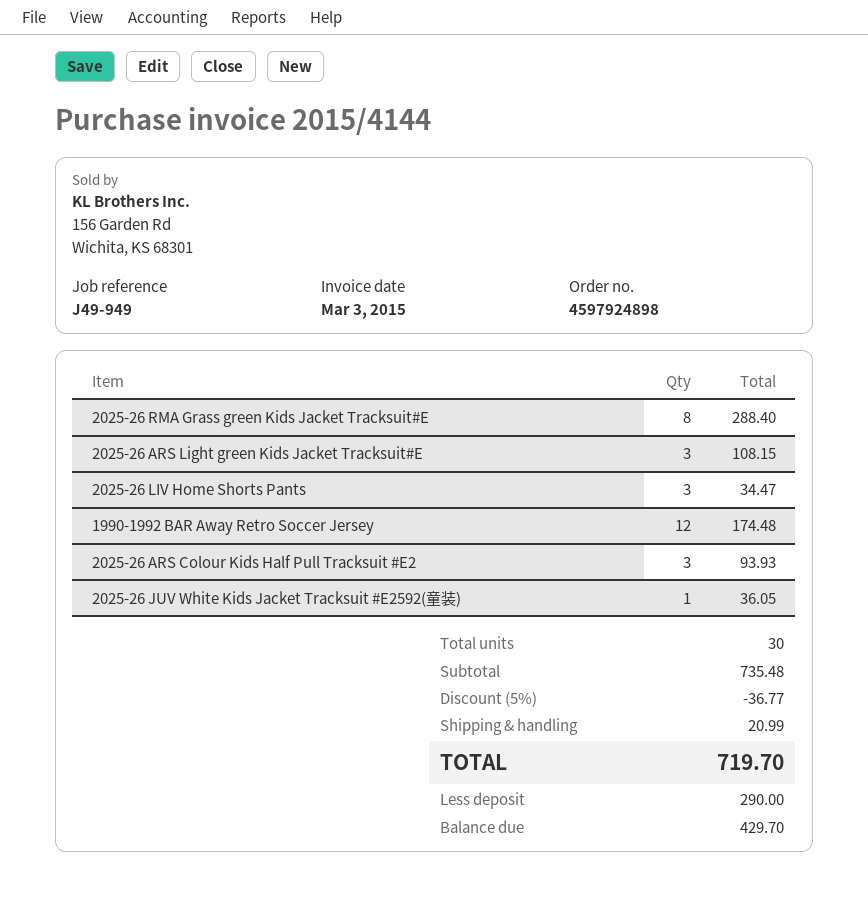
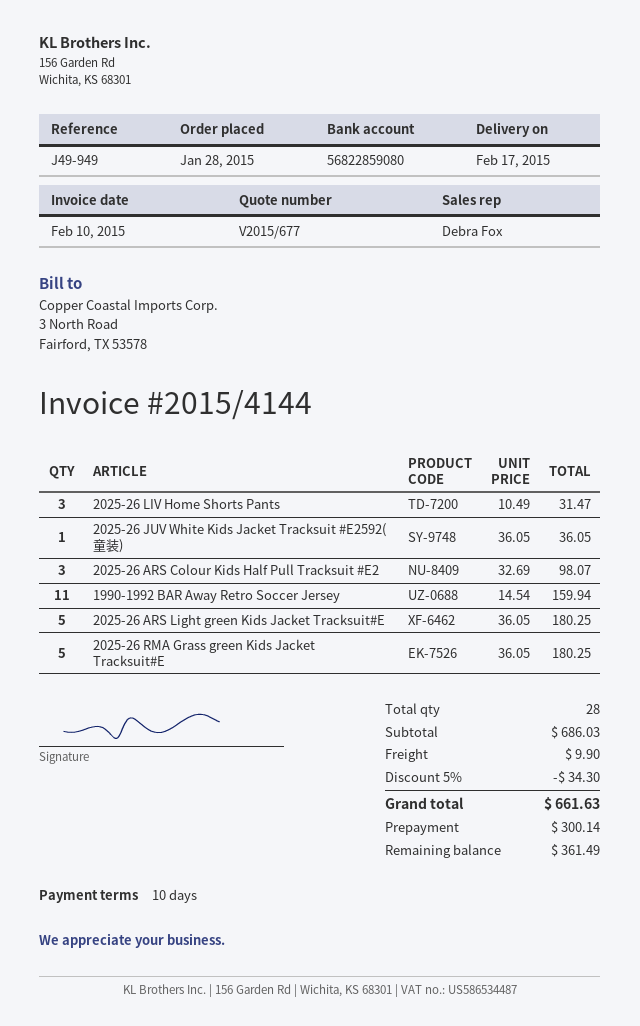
invoice date: 2015-03-03 -> 2015-02-10
2025-26 RMA Grass green Kids Jacket Tracksuit#E: 8 for 288.40 -> 5 for 180.25
2025-26 ARS Light green Kids Jacket Tracksuit#E: 3 for 108.15 -> 5 for 180.25
2025-26 LIV Home Shorts Pants: 3 for 34.47 -> 3 for 31.47
1990-1992 BAR Away Retro Soccer Jersey: 12 for 174.48 -> 11 for 159.94
2025-26 ARS Colour Kids Half Pull Tracksuit #E2: 3 for 93.93 -> 3 for 98.07
total quantity: 30 -> 28
subtotal: 735.48 -> 686.03
discount: 5% = 36.77 -> 5% = 34.30
shipping: 20.99 -> 9.90
total: 719.70 -> 661.63
deposit: 290.00 -> 300.14
balance: 429.70 -> 361.49

